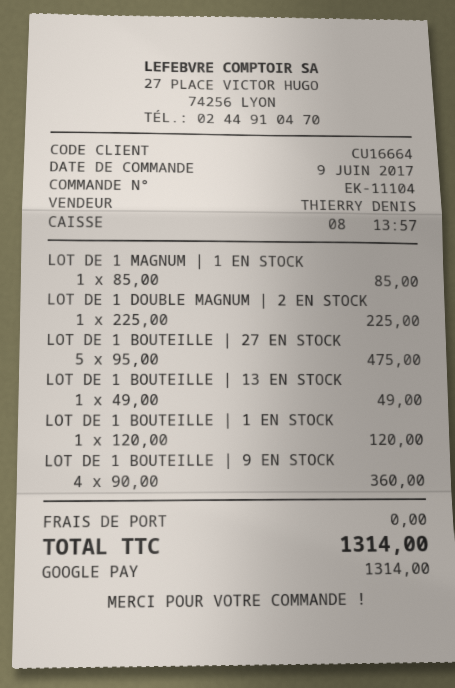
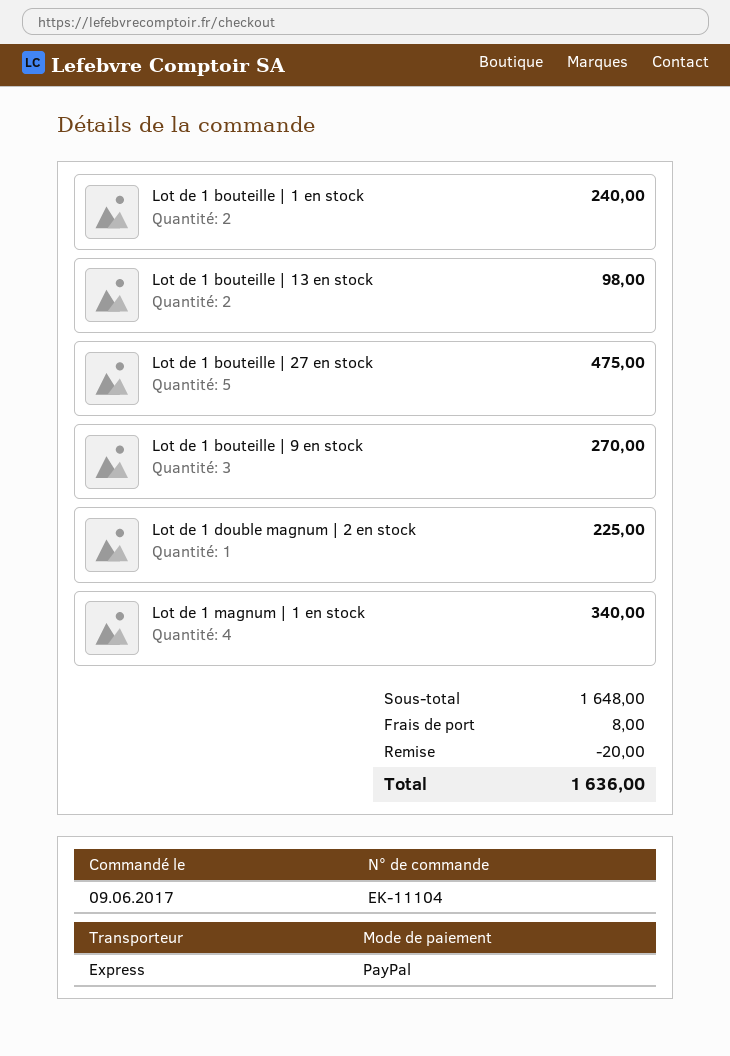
payment method: Google Pay -> PayPal
LOT DE 1 MAGNUM | 1 EN STOCK: 1 for 85.00 -> 4 for 340.00
LOT DE 1 BOUTEILLE | 13 EN STOCK: 1 for 49.00 -> 2 for 98.00
LOT DE 1 BOUTEILLE | 1 EN STOCK: 1 for 120.00 -> 2 for 240.00
LOT DE 1 BOUTEILLE | 9 EN STOCK: 4 for 360.00 -> 3 for 270.00
discount: none -> 20.00
shipping: 0.00 -> 8.00
total: 1314.00 -> 1636.00

